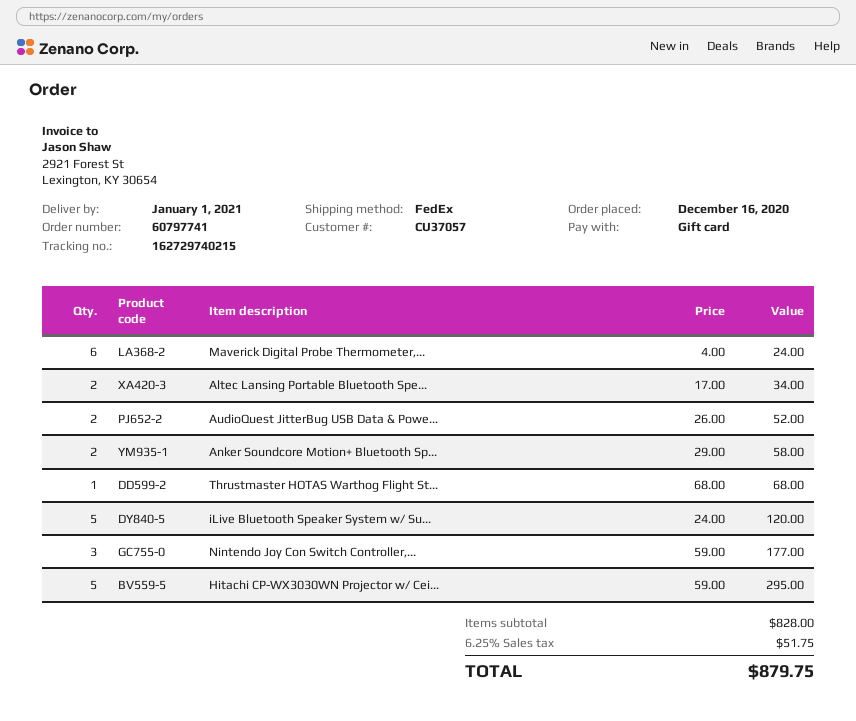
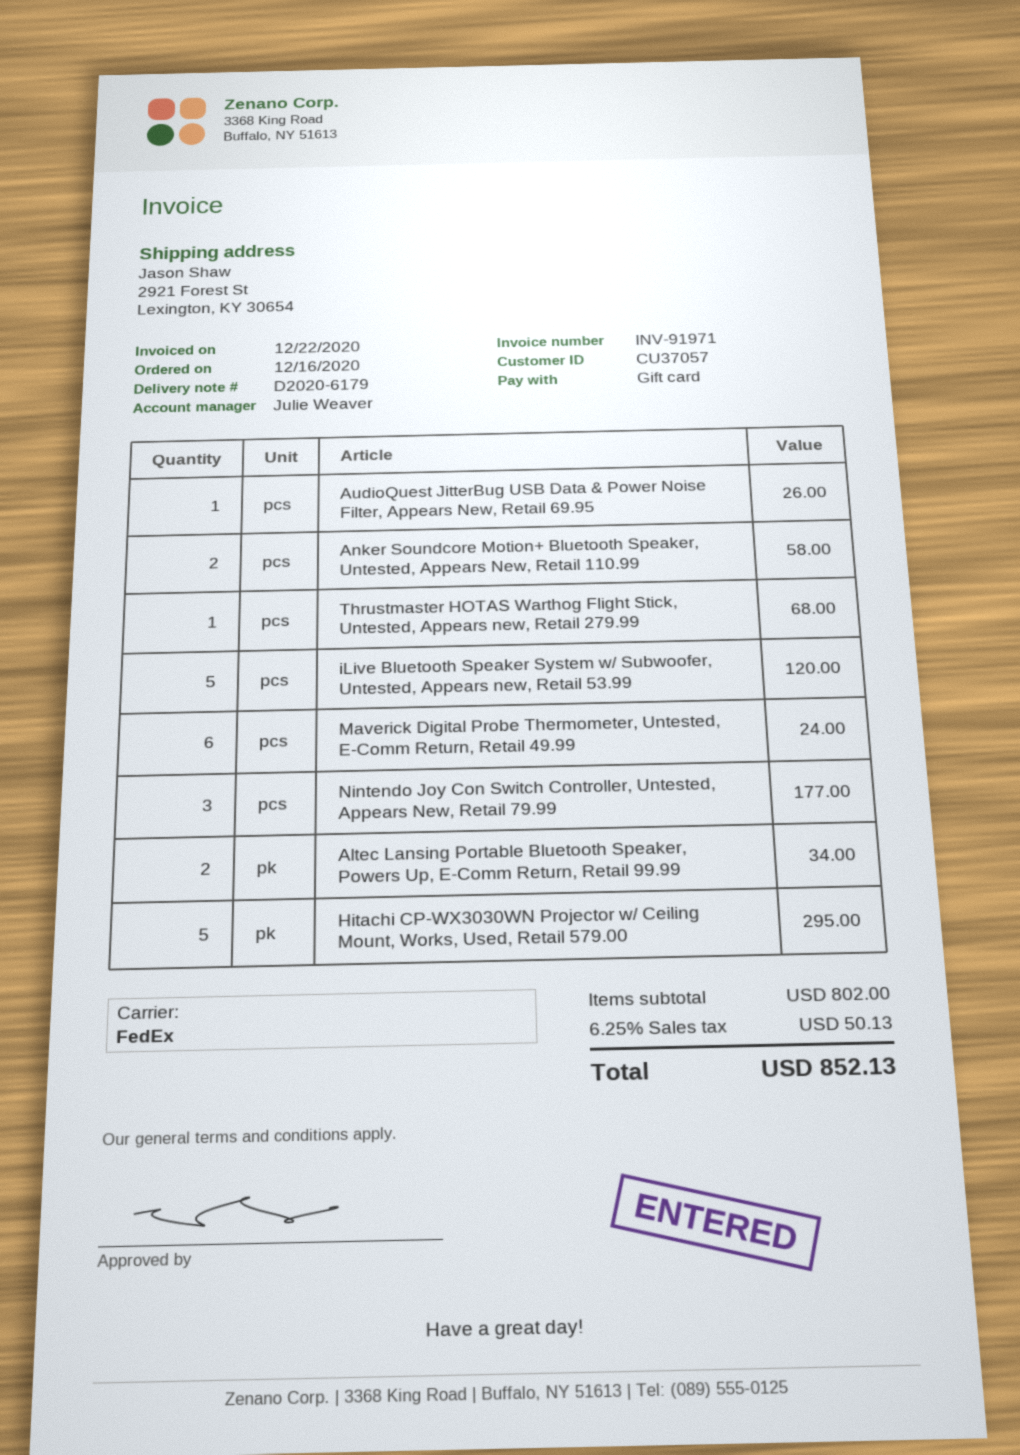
AudioQuest JitterBug USB Data & Powe...: 2 for 52.00 -> 1 for 26.00
subtotal: 828.00 -> 802.00
tax: 6.25% = 51.75 -> 6.25% = 50.13
total: 879.75 -> 852.13

